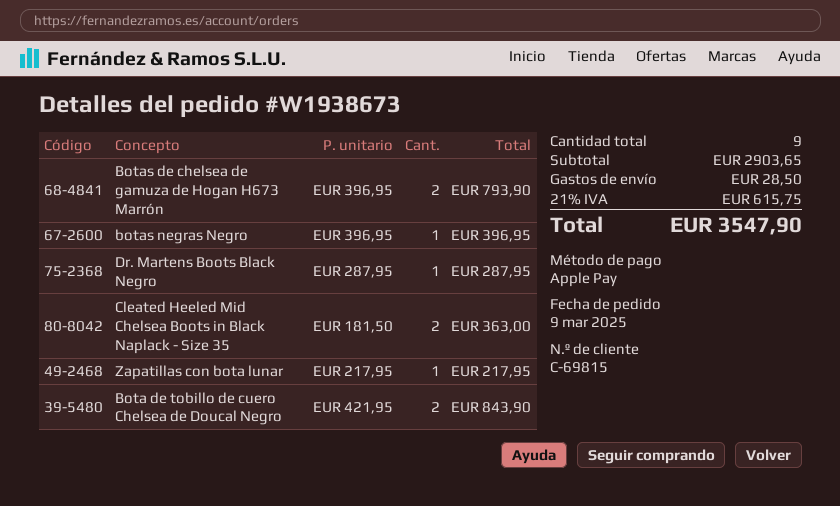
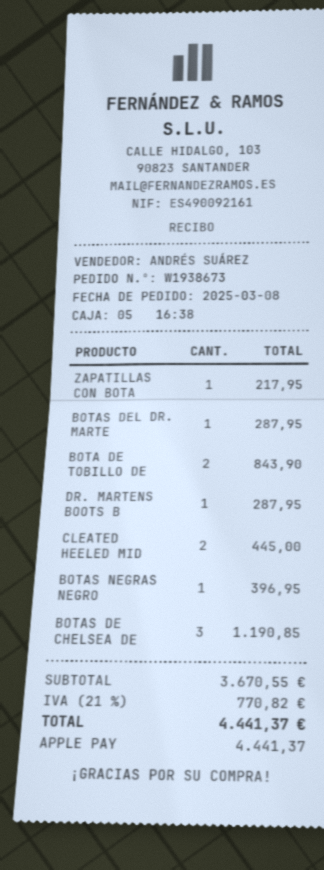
order date: 2025-03-09 -> 2025-03-08
Botas de chelsea de gamuza de Hogan H673 Marrón: 2 for 793.90 -> 3 for 1190.85
Cleated Heeled Mid Chelsea Boots in Black Naplack - Size 35: 2 for 363.00 -> 2 for 445.00
BOTAS DEL DR. MARTE: none -> 1 for 287.95
subtotal: 2903.65 -> 3670.55
shipping: 28.50 -> none
tax: 21% = 615.75 -> 21% = 770.82
total: 3547.90 -> 4441.37

